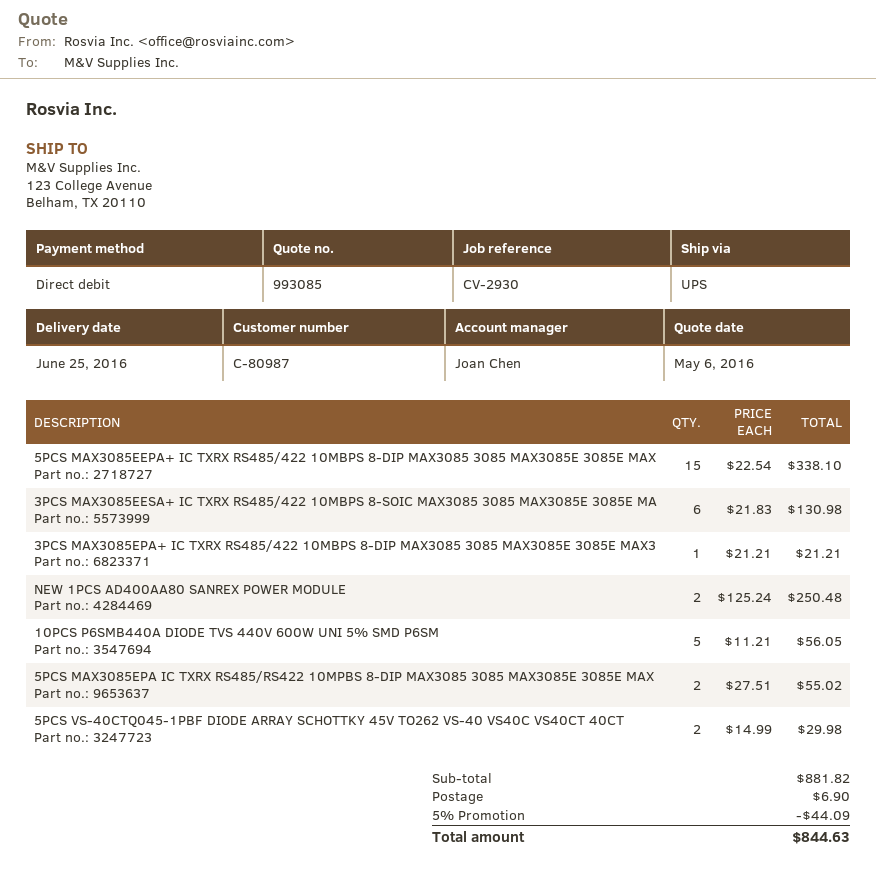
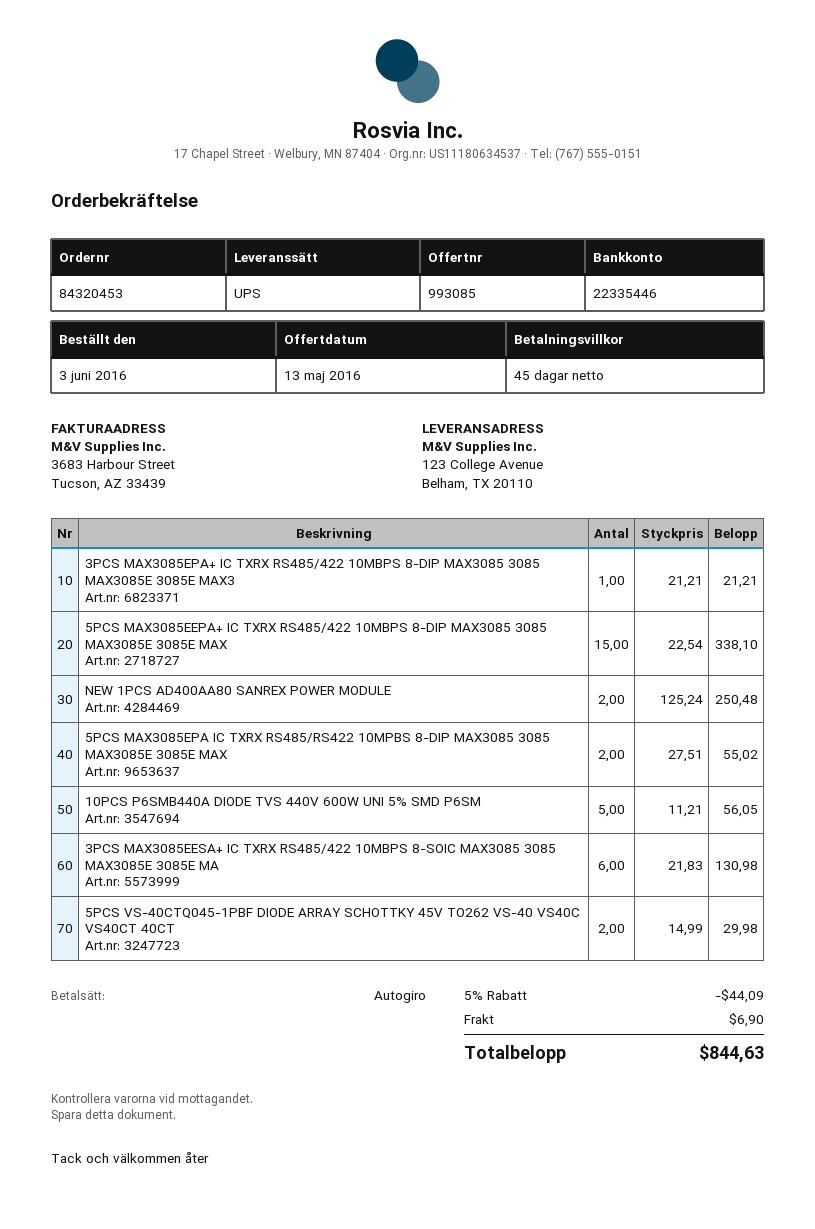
quote date: 2016-05-06 -> 2016-05-13

